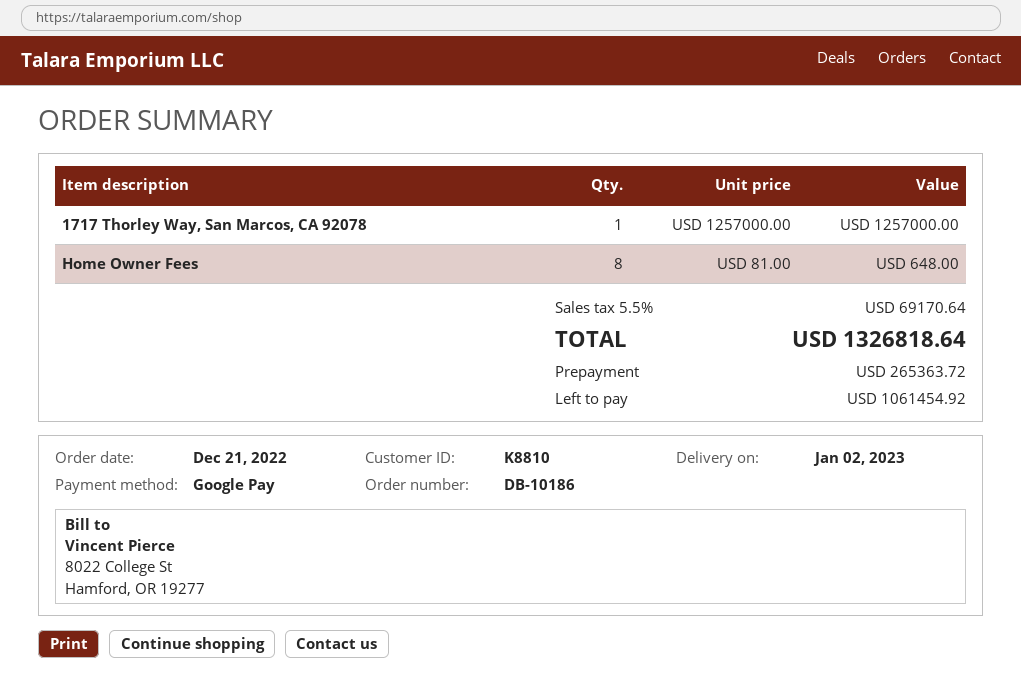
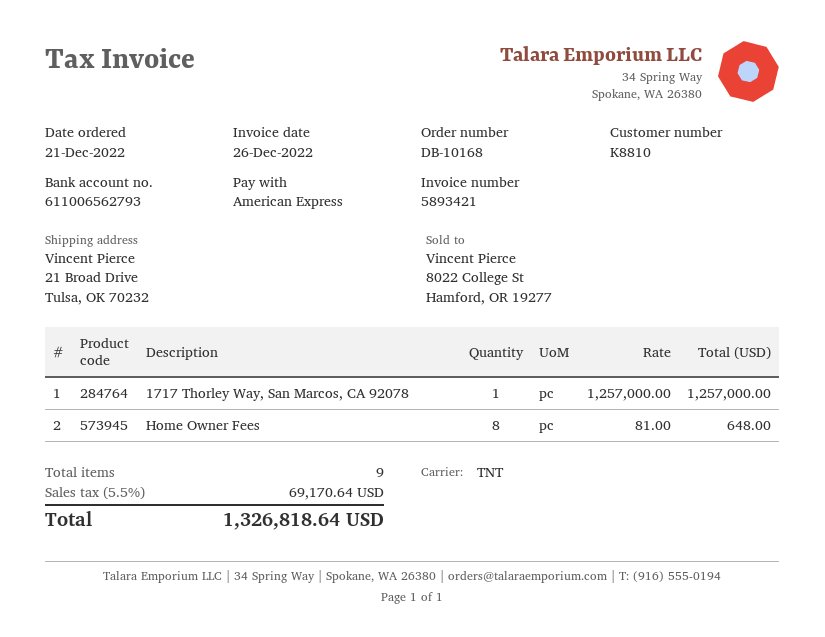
order number: DB-10186 -> DB-10168
payment method: Google Pay -> American Express

